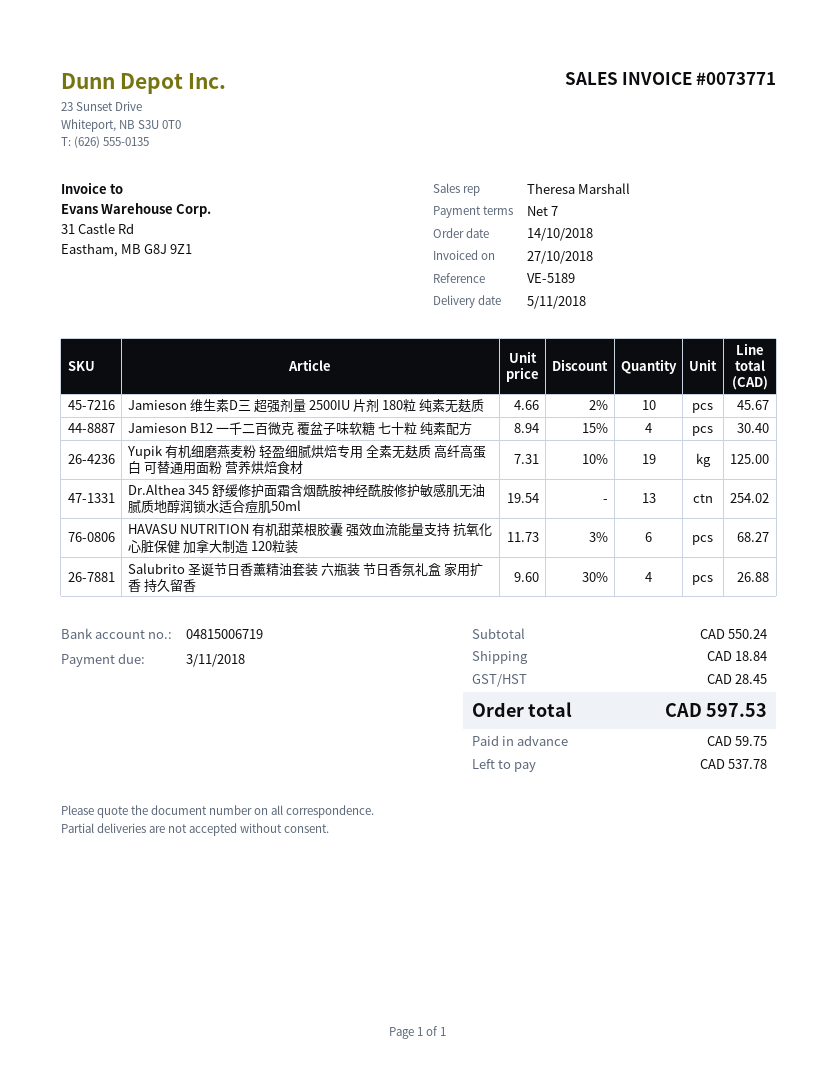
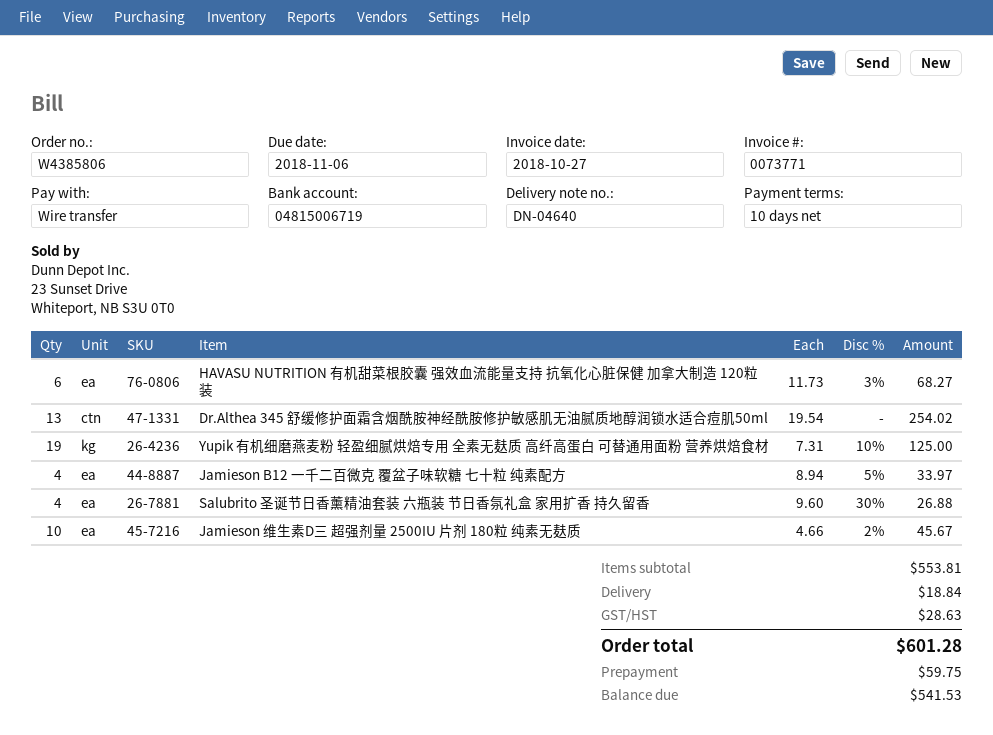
payment terms: 7 days -> 10 days
due date: 2018-11-03 -> 2018-11-06
Jamieson B12 一千二百微克 覆盆子味软糖 七十粒 纯素配方: 4 x 8.94 - 15% = 30.40 -> 4 x 8.94 - 5% = 33.97
subtotal: 550.24 -> 553.81
tax: 28.45 -> 28.63
total: 597.53 -> 601.28
balance: 537.78 -> 541.53

